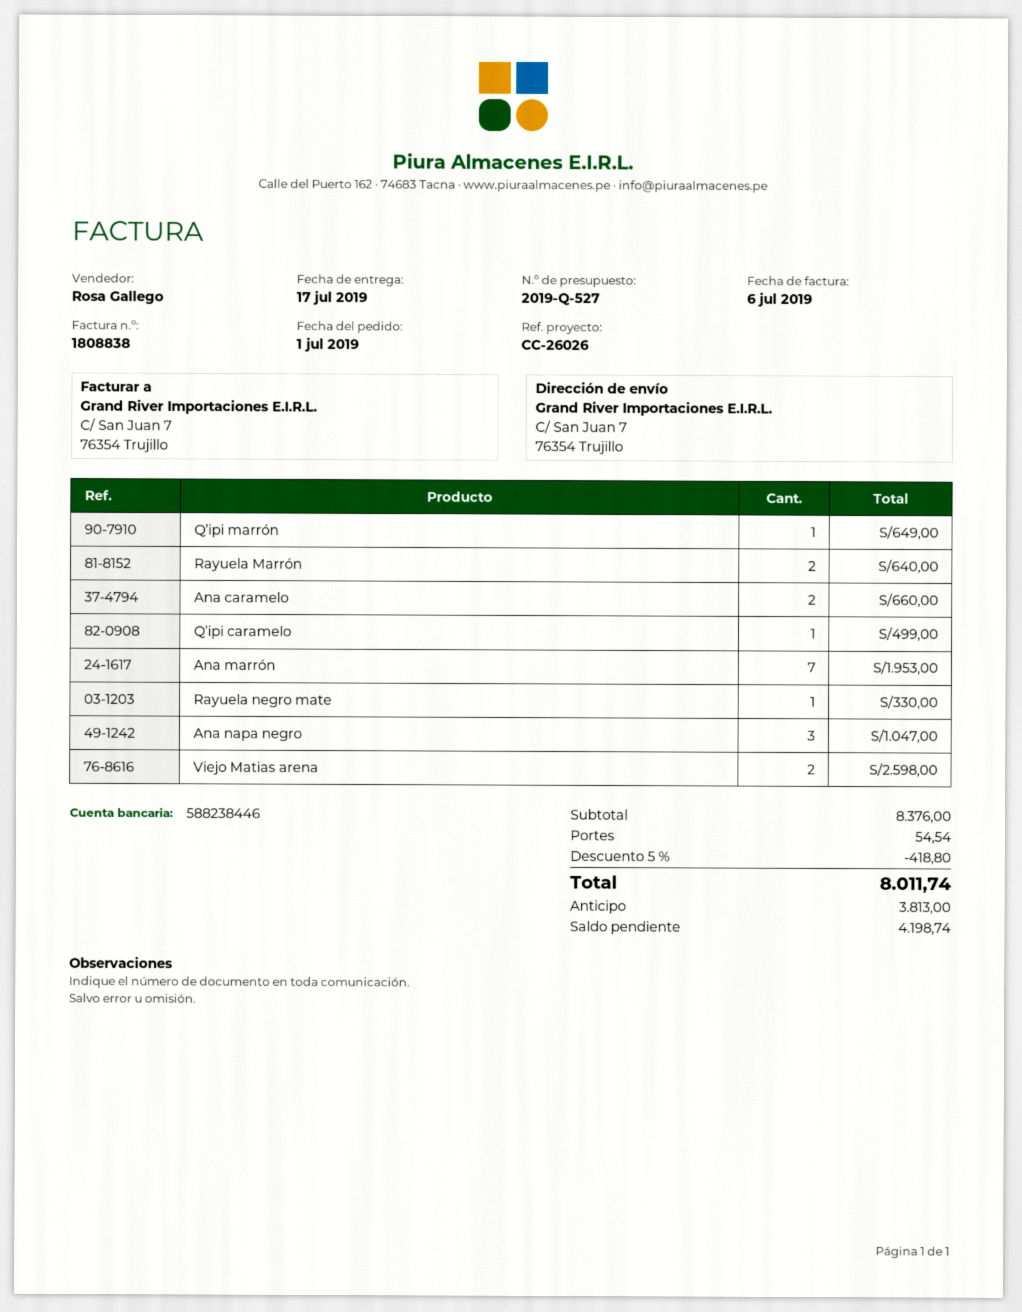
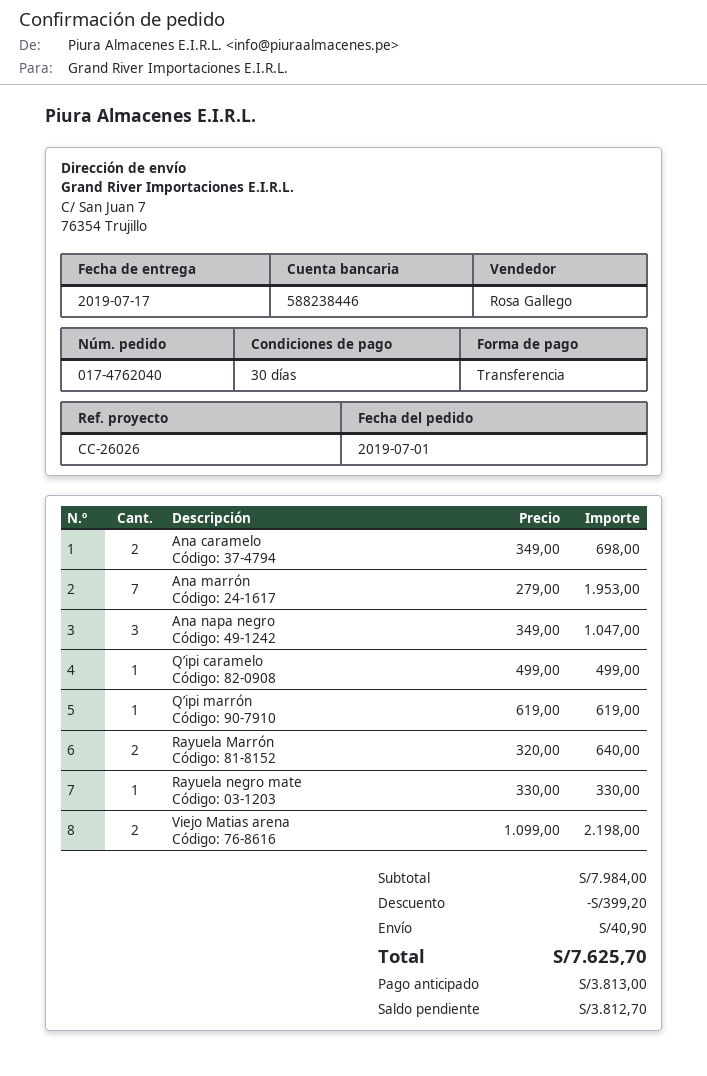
Q’ipi marrón: 1 for 649.00 -> 1 for 619.00
Ana caramelo: 2 for 660.00 -> 2 for 698.00
Viejo Matias arena: 2 for 2598.00 -> 2 for 2198.00
subtotal: 8376.00 -> 7984.00
discount: 418.80 -> 399.20
shipping: 54.54 -> 40.90
total: 8011.74 -> 7625.70
balance: 4198.74 -> 3812.70

